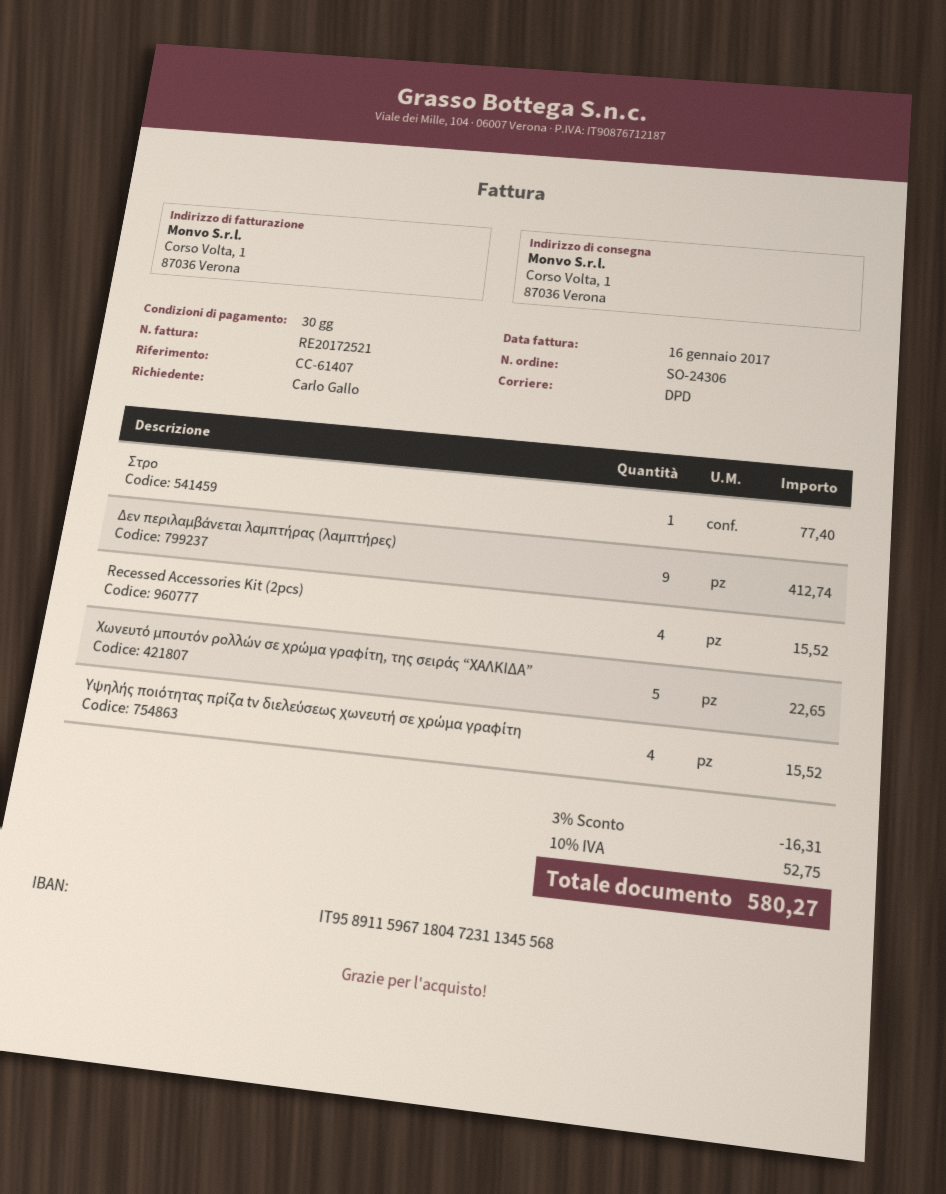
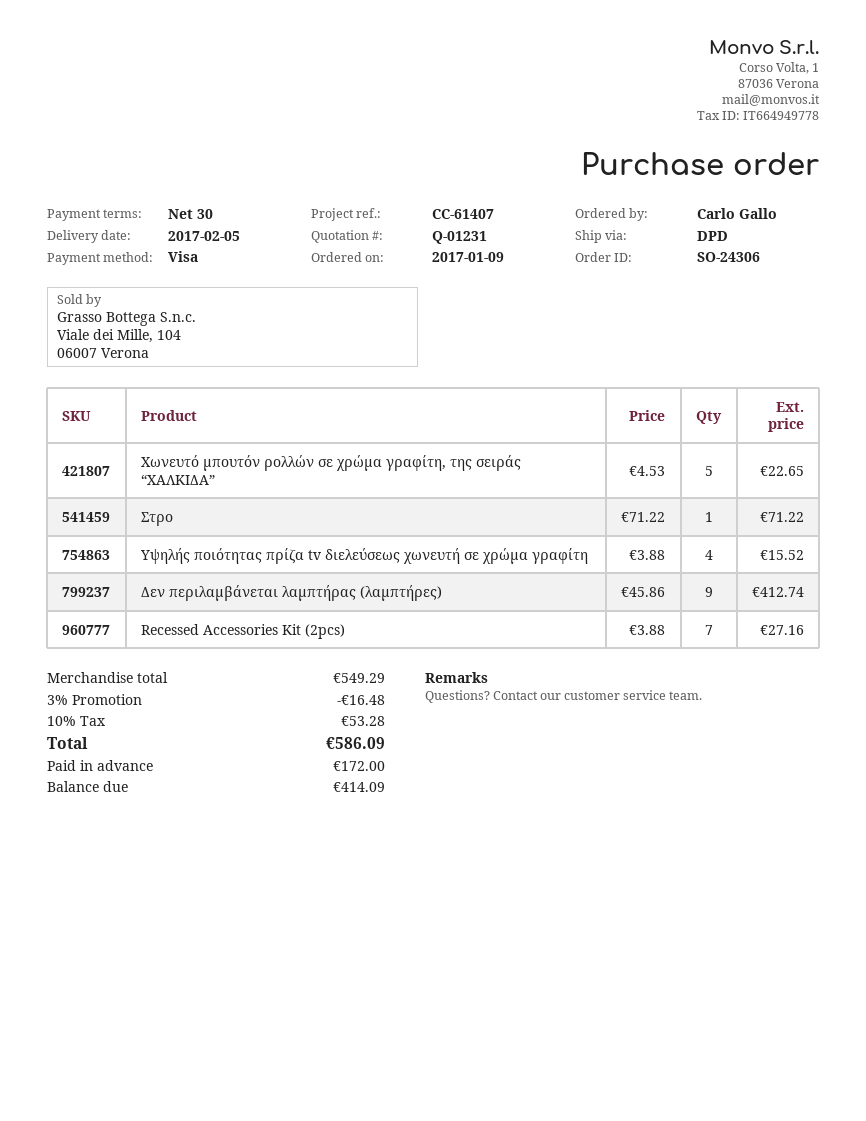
Στρο: 1 for 77.40 -> 1 for 71.22
Recessed Accessories Kit (2pcs): 4 for 15.52 -> 7 for 27.16
discount: 3% = 16.31 -> 3% = 16.48
tax: 10% = 52.75 -> 10% = 53.28
total: 580.27 -> 586.09

